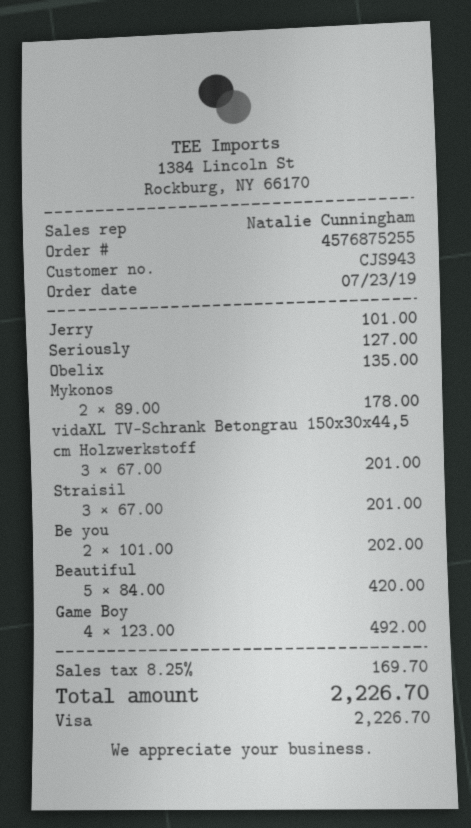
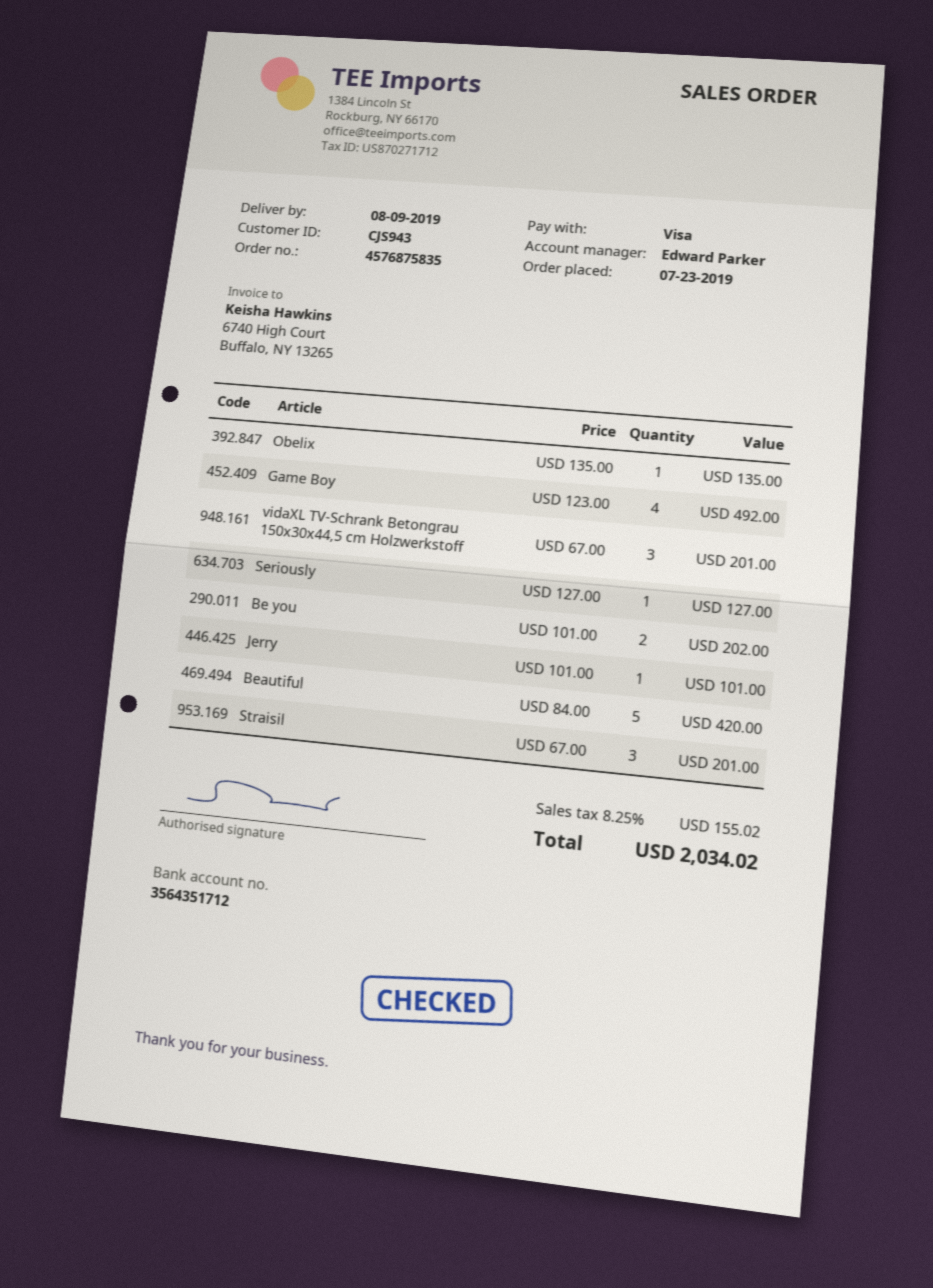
order number: 4576875255 -> 4576875835
sales rep: Natalie Cunningham -> Edward Parker
Mykonos: 2 x 89.00 = 178.00 -> none
tax: 8.25% = 169.70 -> 8.25% = 155.02
total: 2226.70 -> 2034.02

